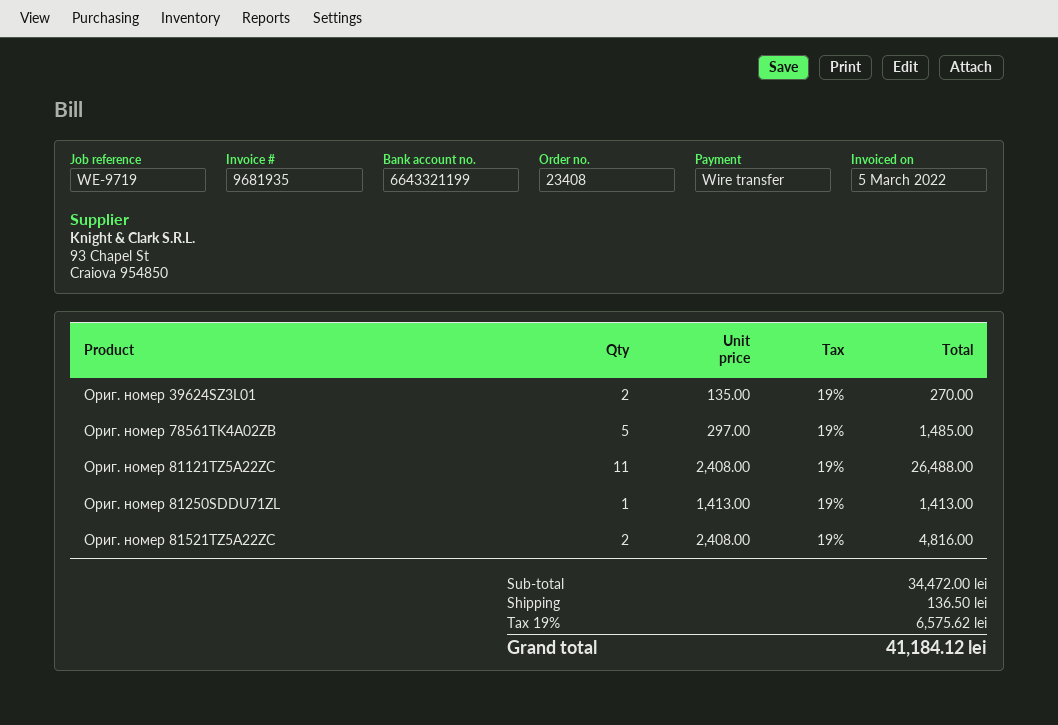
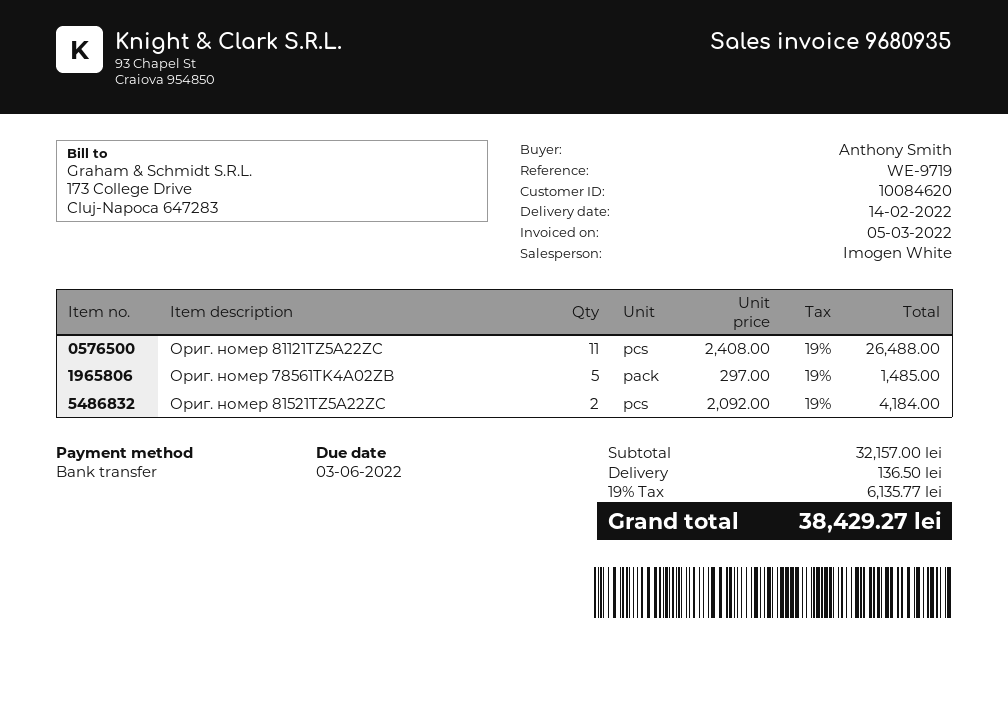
invoice number: 9681935 -> 9680935
Ориг. номер 39624SZ3L01: 2 x 135.00 = 270.00 -> none
Ориг. номер 81250SDDU71ZL: 1 x 1413.00 = 1413.00 -> none
Ориг. номер 81521TZ5A22ZC: 2 x 2408.00 = 4816.00 -> 2 x 2092.00 = 4184.00
subtotal: 34472.00 -> 32157.00
tax: 19% = 6575.62 -> 19% = 6135.77
total: 41184.12 -> 38429.27

